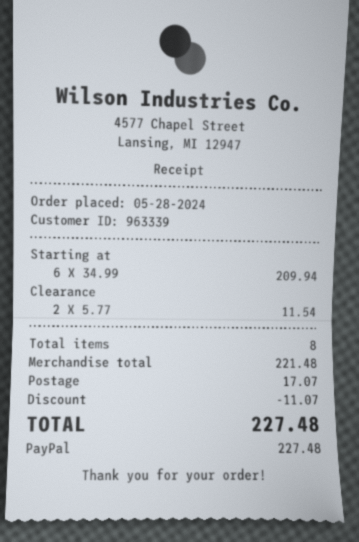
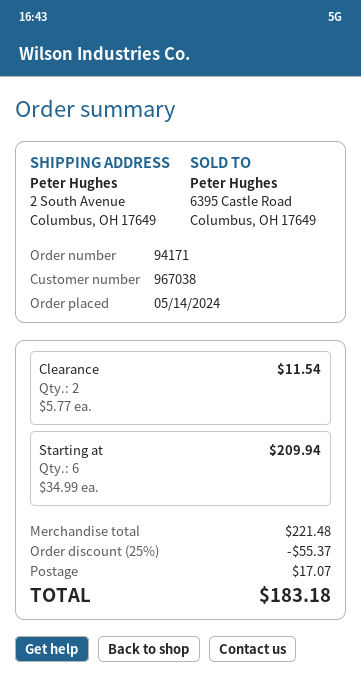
order date: 2024-05-28 -> 2024-05-14
customer number: 963339 -> 967038
discount: 11.07 -> 55.37
total: 227.48 -> 183.18

